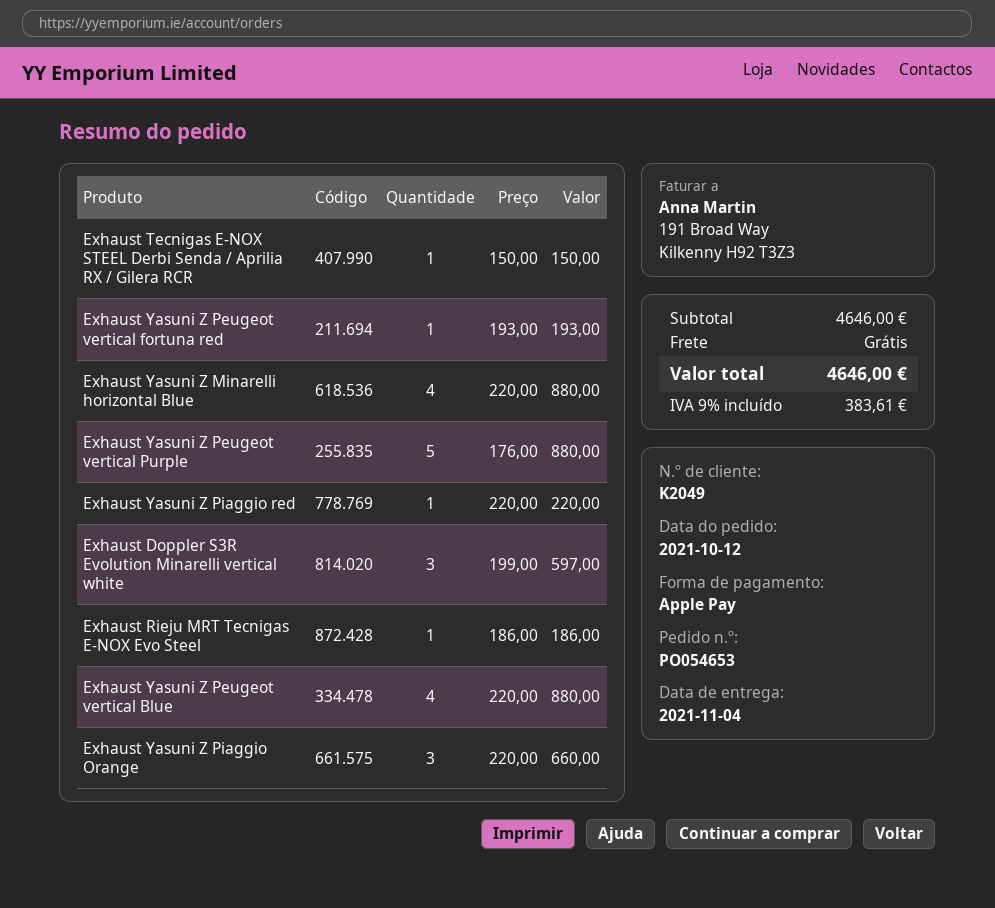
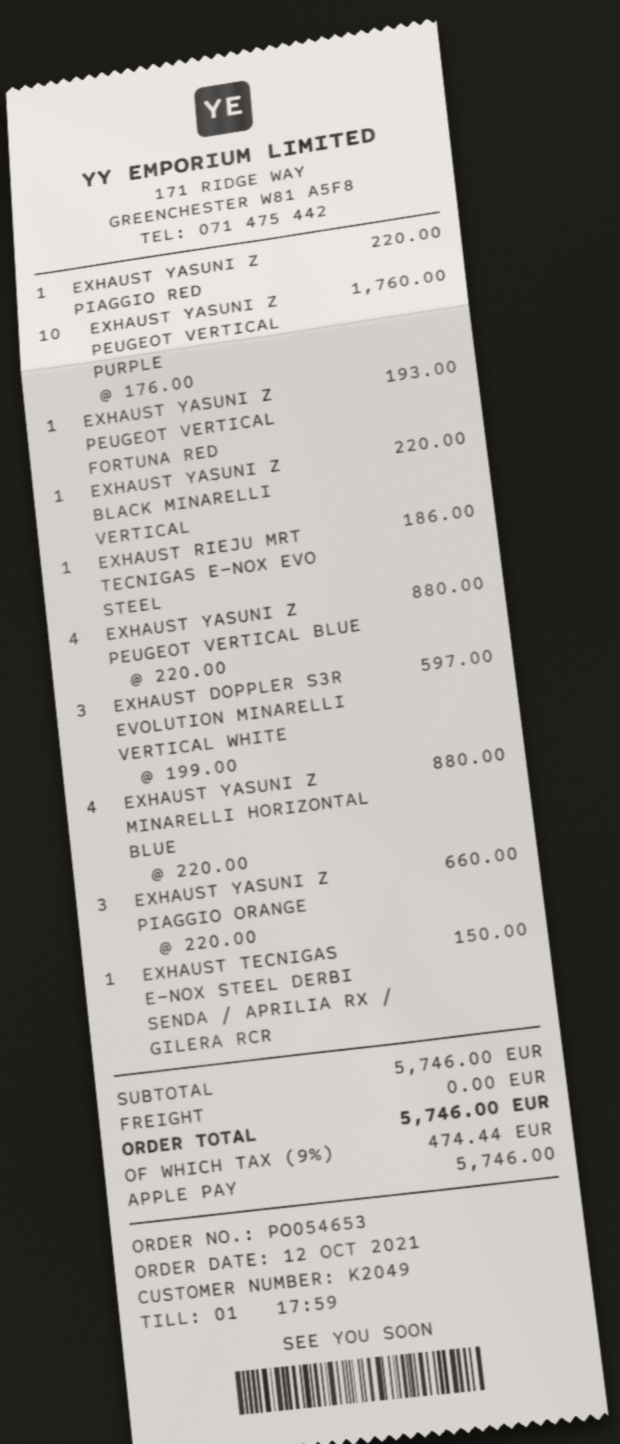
Exhaust Yasuni Z Peugeot vertical Purple: 5 x 176.00 = 880.00 -> 10 x 176.00 = 1760.00
EXHAUST YASUNI Z BLACK MINARELLI VERTICAL: none -> 1 x 220.00 = 220.00
subtotal: 4646.00 -> 5746.00
tax: 9% = 383.61 -> 9% = 474.44
total: 4646.00 -> 5746.00

